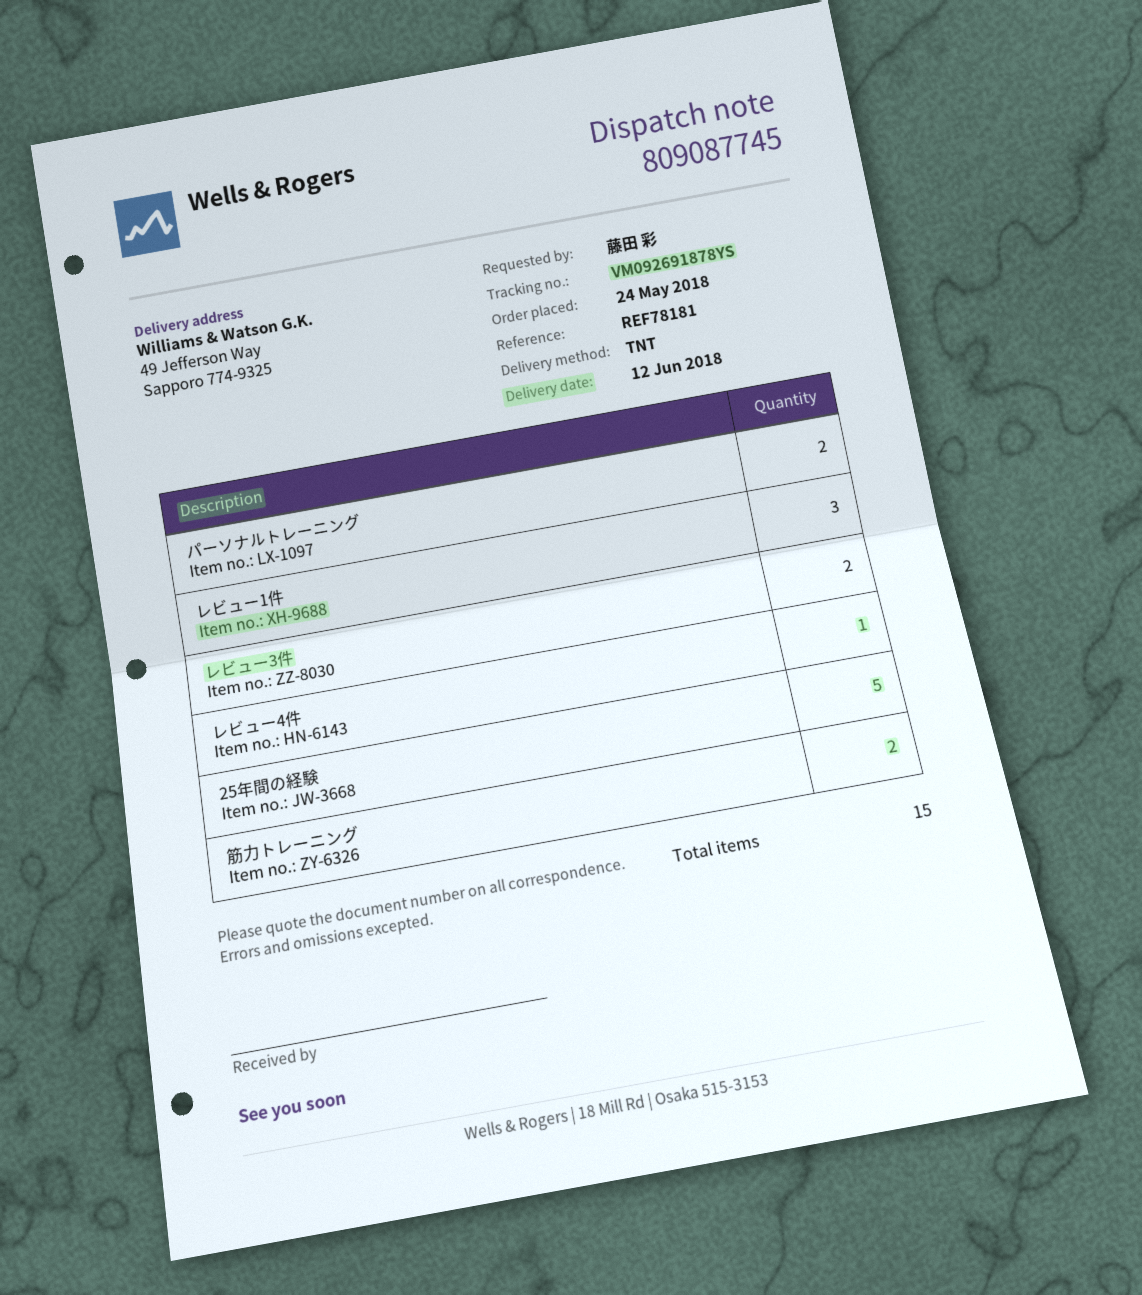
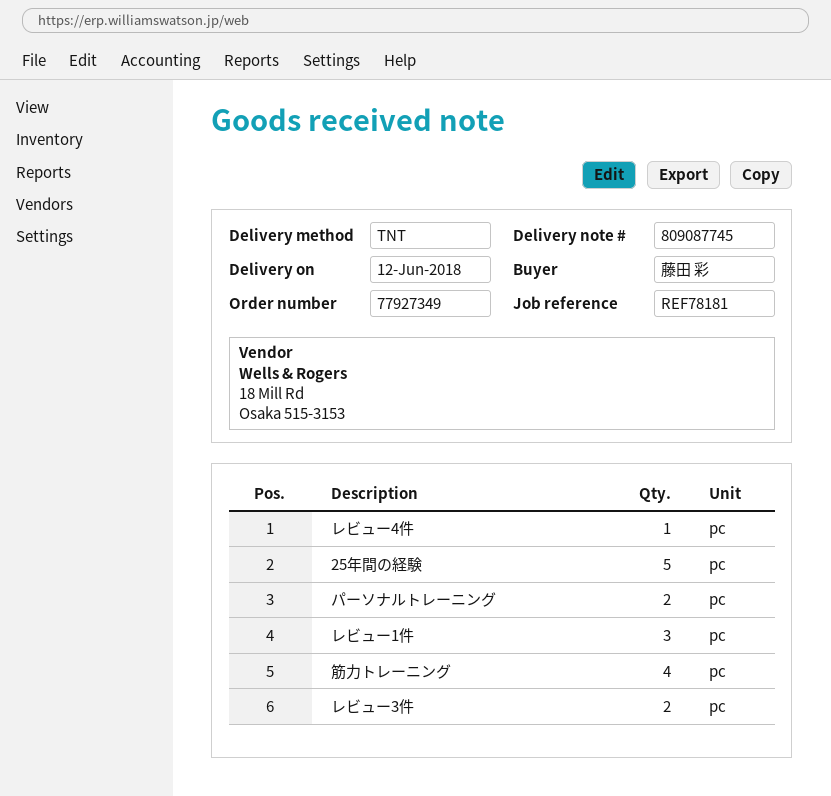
筋力トレーニング: 2 -> 4

